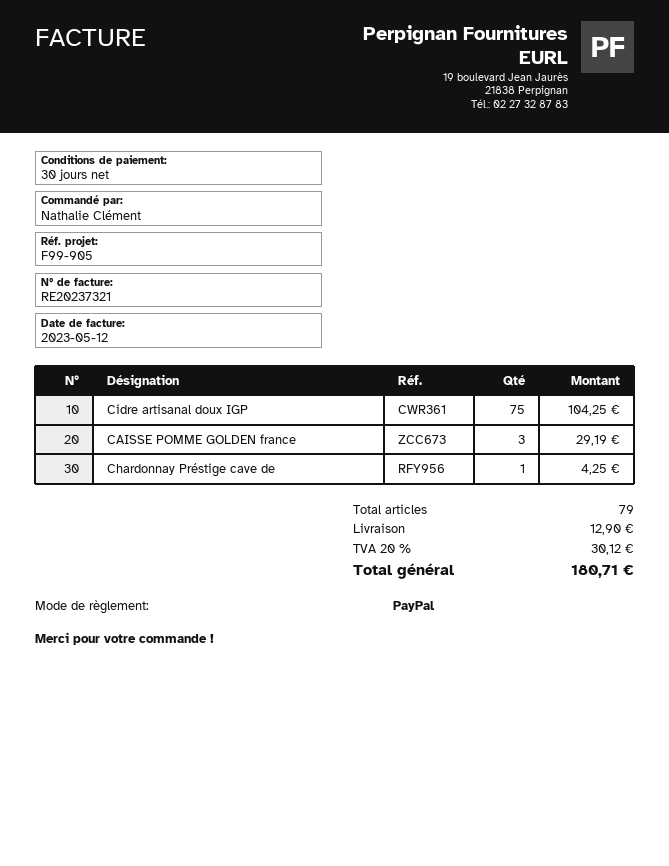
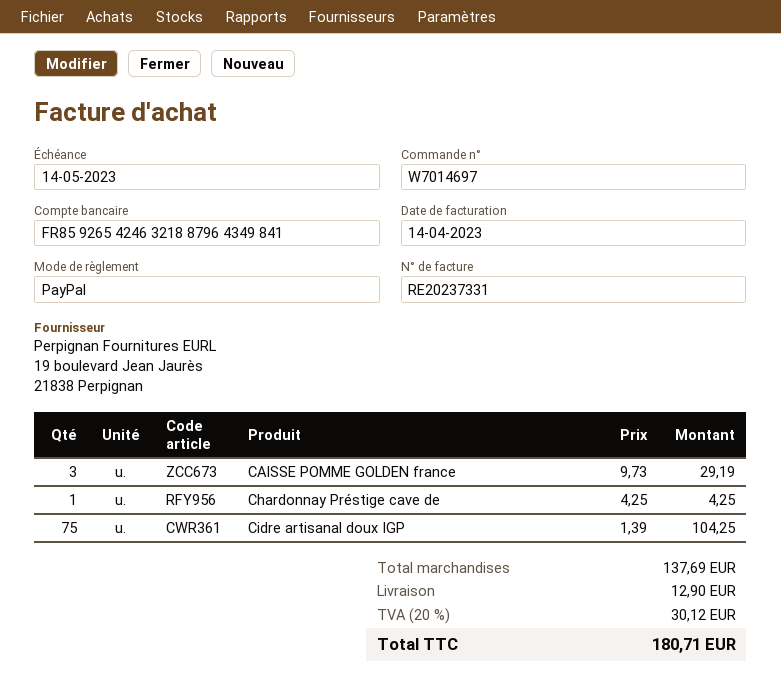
invoice number: RE20237321 -> RE20237331
invoice date: 2023-05-12 -> 2023-04-14

